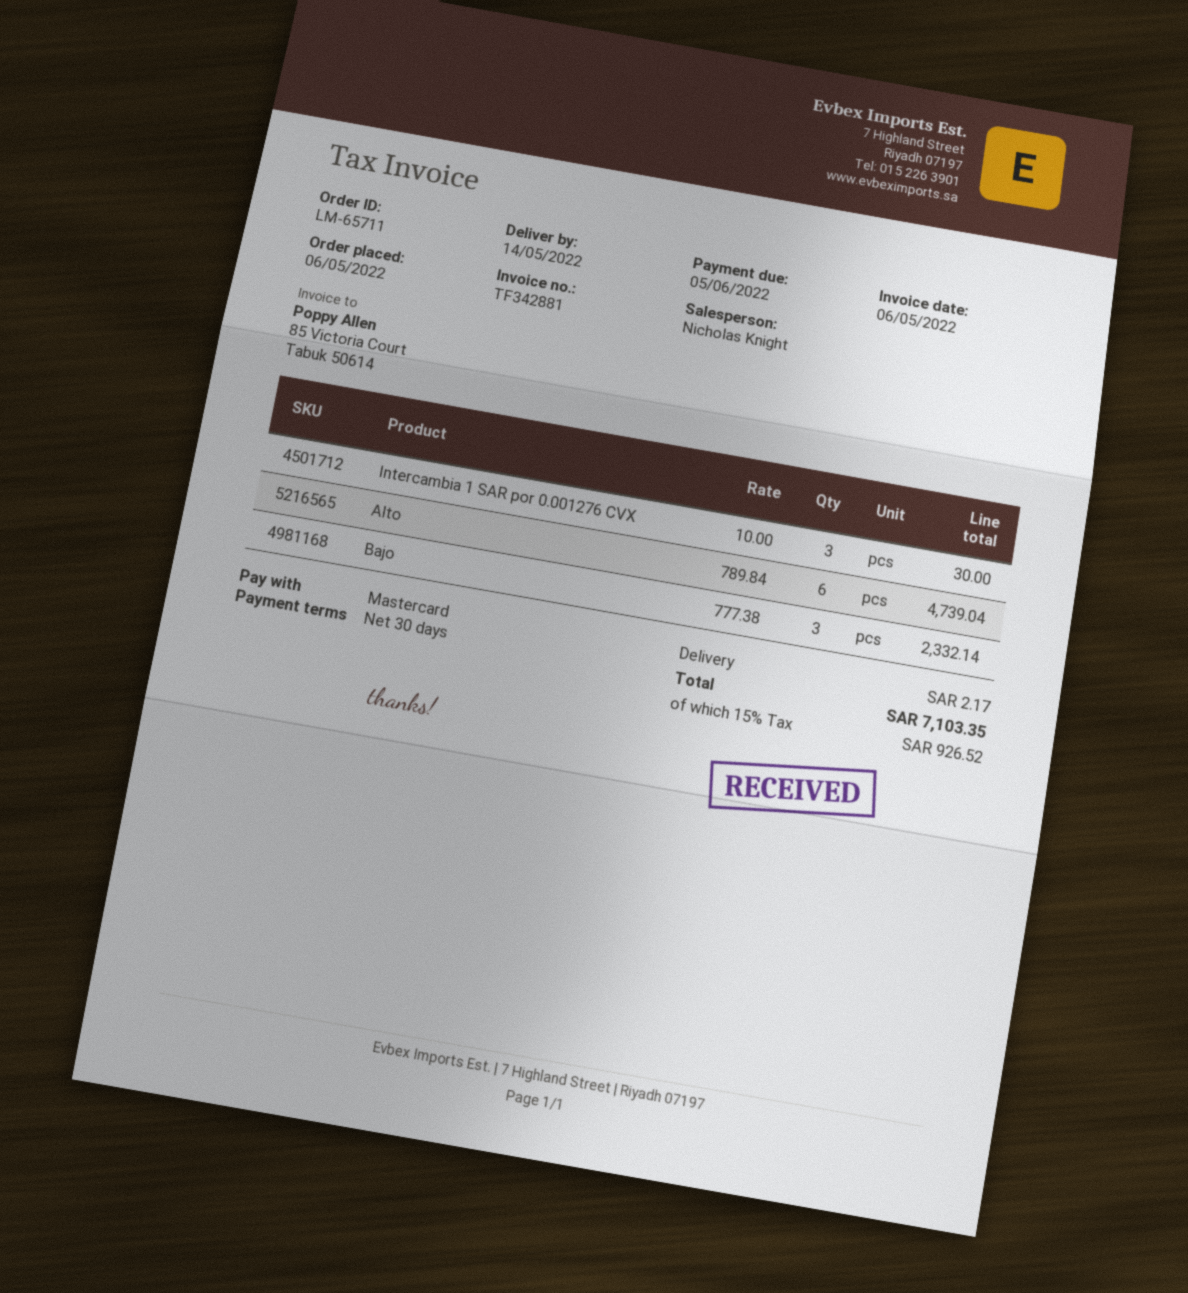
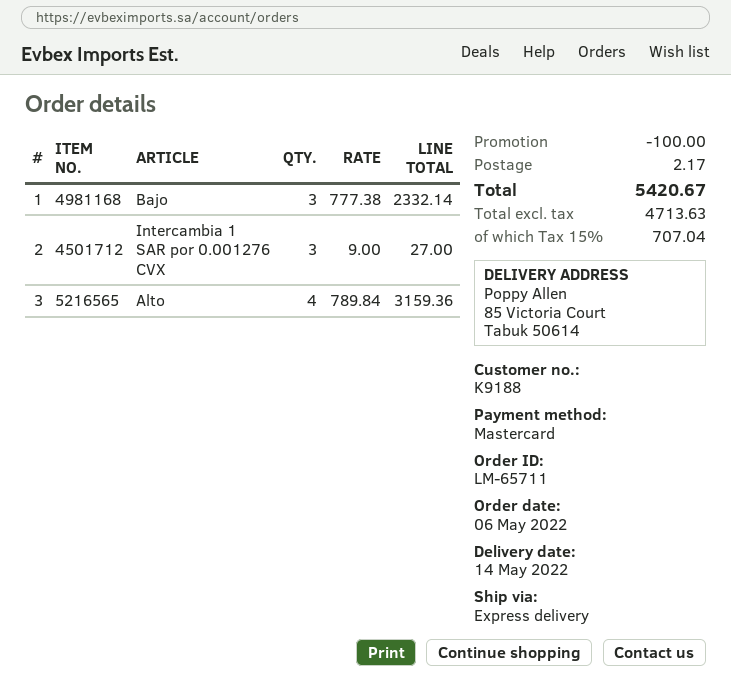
Intercambia 1 SAR por 0.001276 CVX: 3 x 10.00 = 30.00 -> 3 x 9.00 = 27.00
Alto: 6 x 789.84 = 4739.04 -> 4 x 789.84 = 3159.36
discount: none -> 100.00
tax: 15% = 926.52 -> 15% = 707.04
total: 7103.35 -> 5420.67

